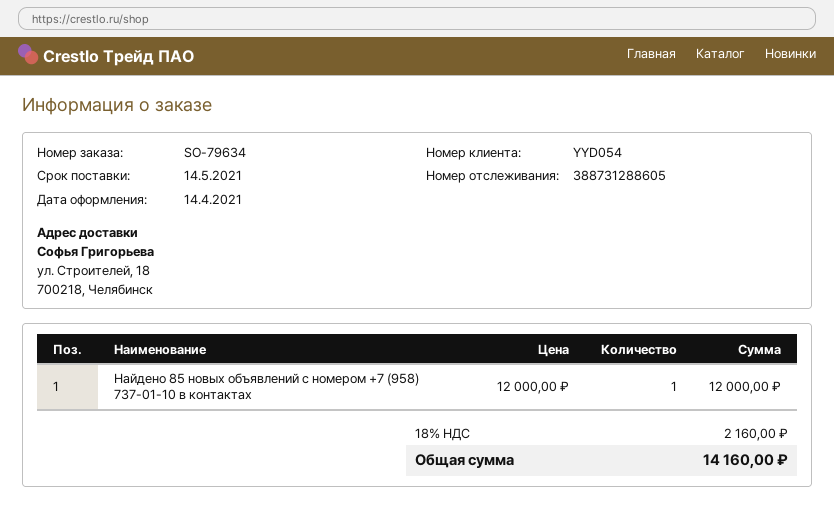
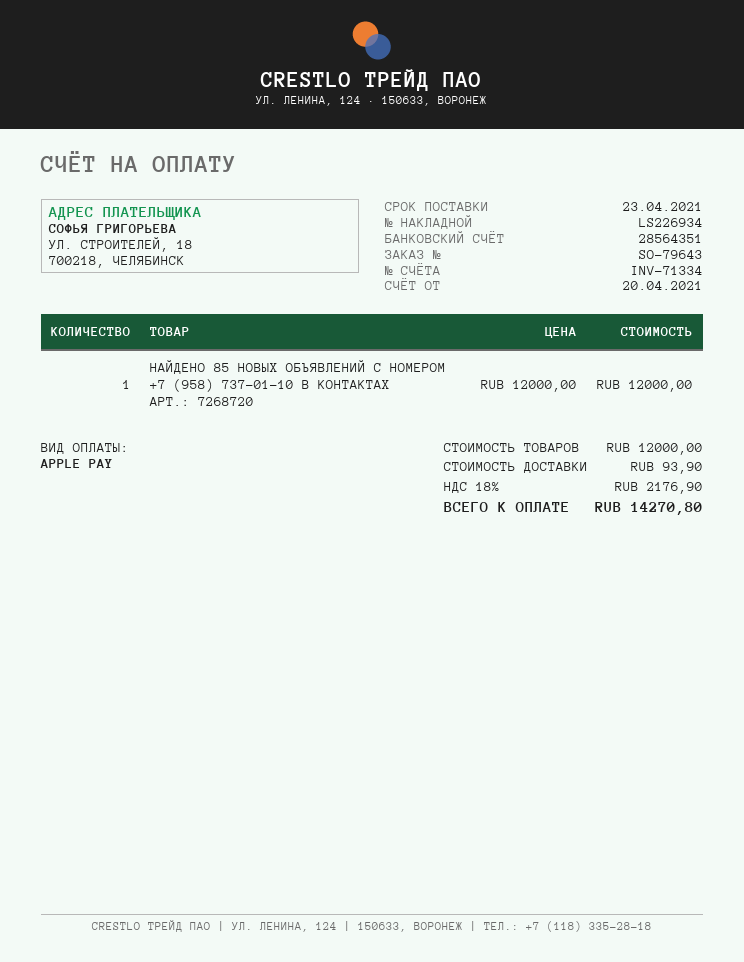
order number: SO-79634 -> SO-79643
delivery date: 2021-05-14 -> 2021-04-23
shipping: none -> 93.90
tax: 18% = 2160.00 -> 18% = 2176.90
total: 14160.00 -> 14270.80

